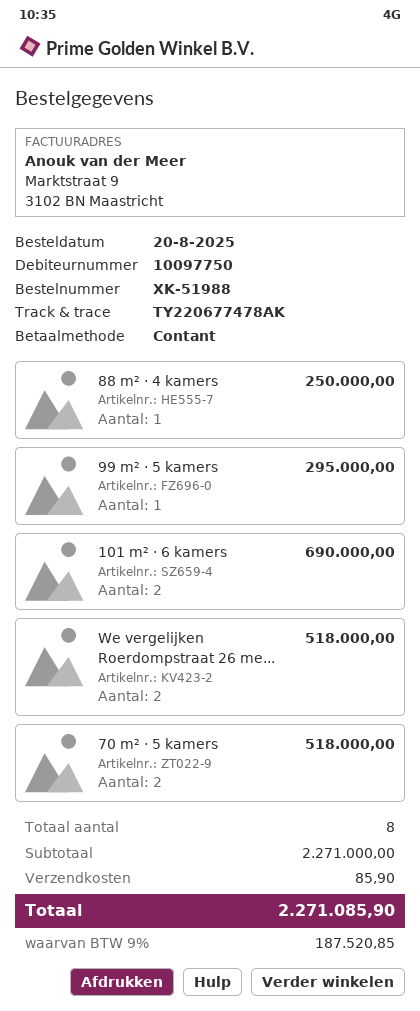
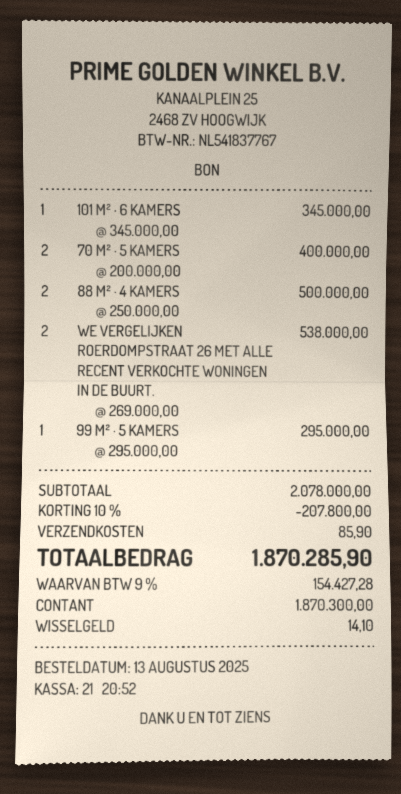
order date: 2025-08-20 -> 2025-08-13
88 m² · 4 kamers: 1 for 250000.00 -> 2 for 500000.00
101 m² · 6 kamers: 2 for 690000.00 -> 1 for 345000.00
We vergelijken Roerdompstraat 26 me...: 2 for 518000.00 -> 2 for 538000.00
70 m² · 5 kamers: 2 for 518000.00 -> 2 for 400000.00
subtotal: 2271000.00 -> 2078000.00
discount: none -> 10% = 207800.00
tax: 9% = 187520.85 -> 9% = 154427.28
total: 2271085.90 -> 1870285.90

